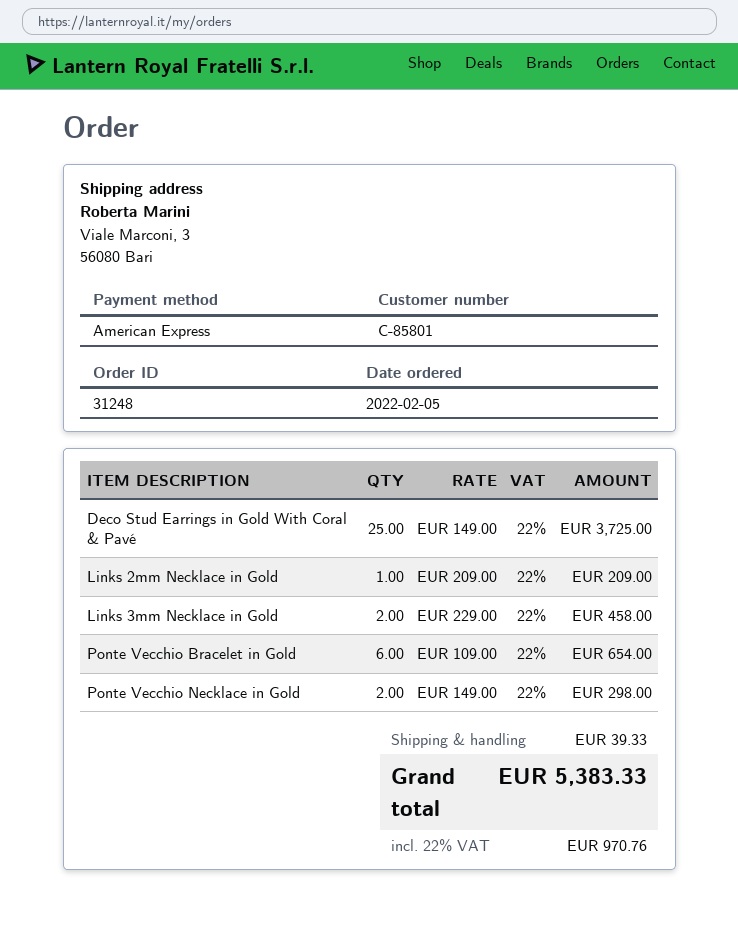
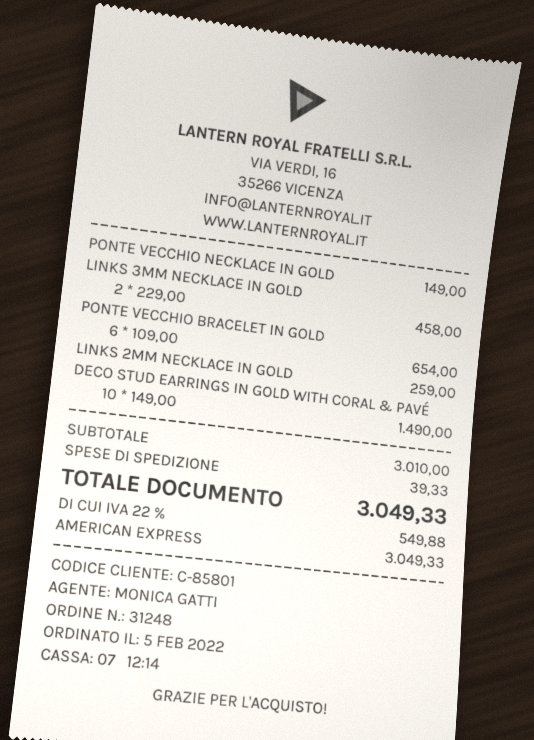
Deco Stud Earrings in Gold With Coral & Pavé: 25 x 149.00 = 3725.00 -> 10 x 149.00 = 1490.00
Links 2mm Necklace in Gold: 1 x 209.00 = 209.00 -> 1 x 259.00 = 259.00
Ponte Vecchio Necklace in Gold: 2 x 149.00 = 298.00 -> 1 x 149.00 = 149.00
tax: 22% = 970.76 -> 22% = 549.88
total: 5383.33 -> 3049.33

